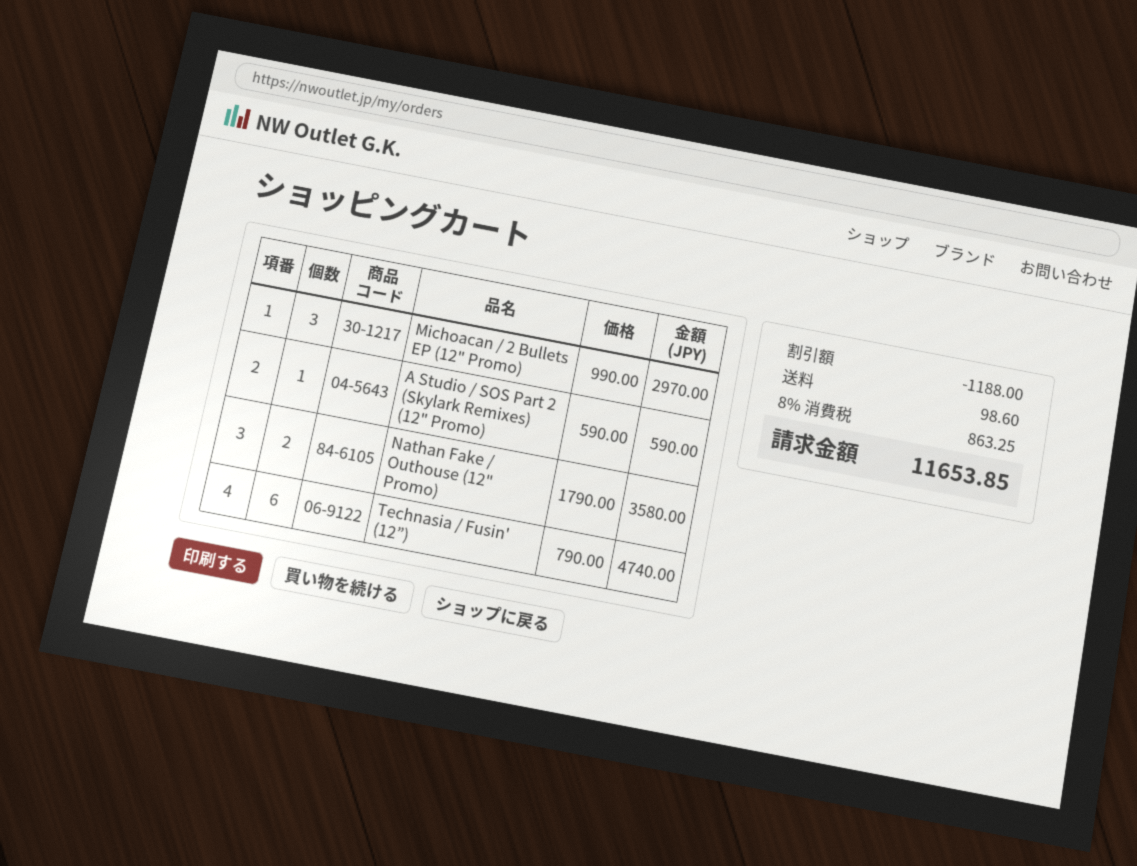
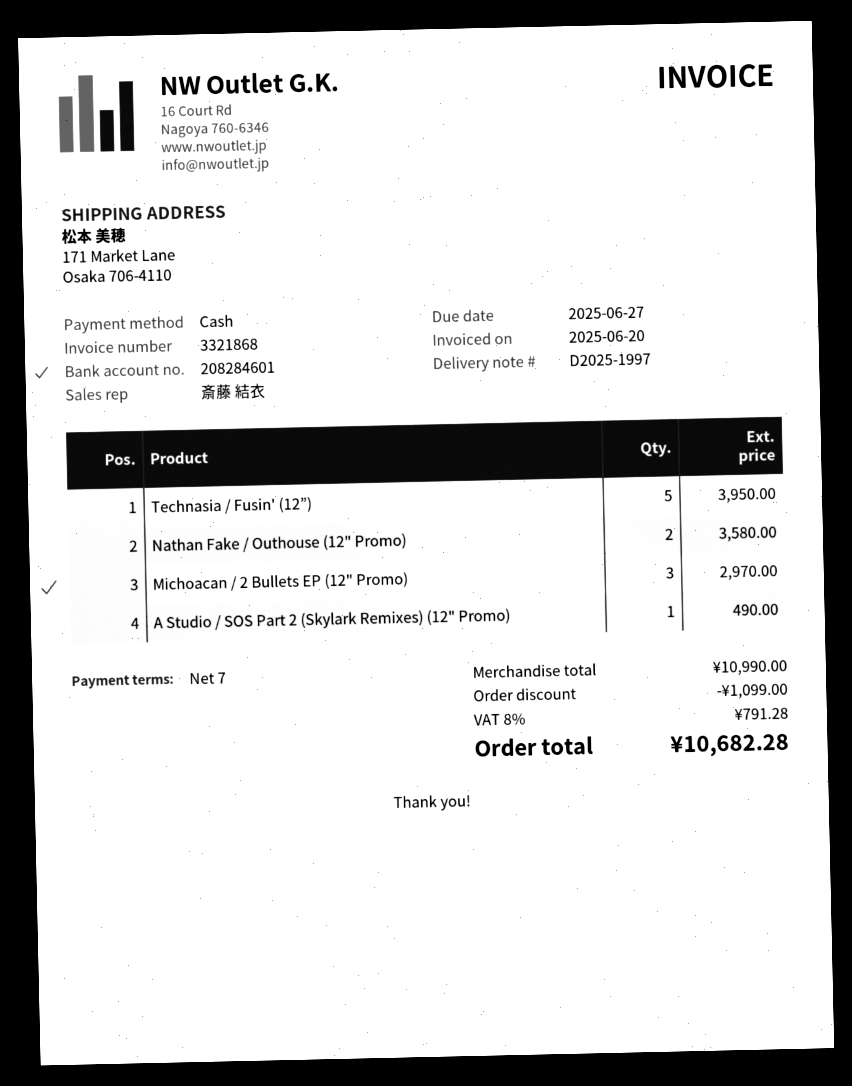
A Studio / SOS Part 2 (Skylark Remixes) (12" Promo): 1 for 590.00 -> 1 for 490.00
Technasia / Fusin' (12”): 6 for 4740.00 -> 5 for 3950.00
discount: 1188.00 -> 1099.00
shipping: 98.60 -> none
tax: 8% = 863.25 -> 8% = 791.28
total: 11653.85 -> 10682.28

